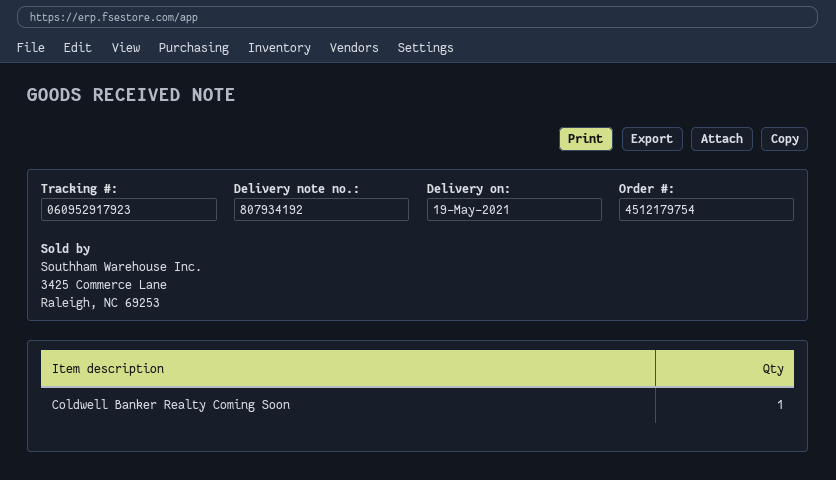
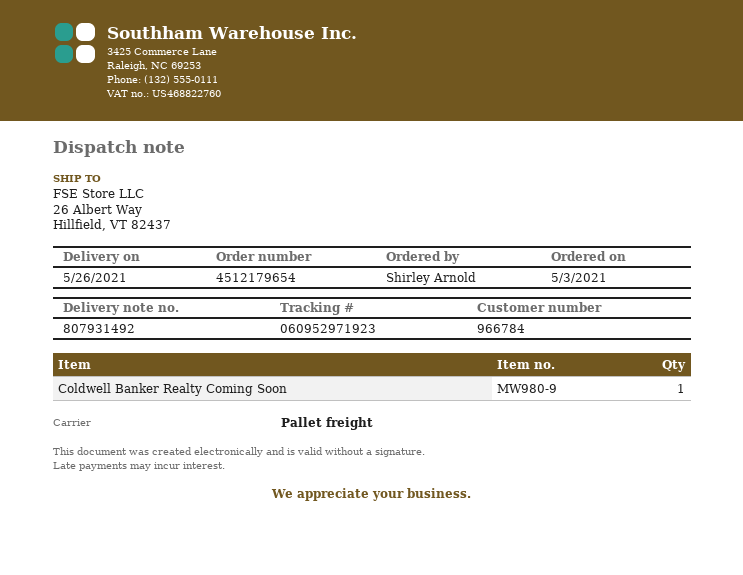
order number: 4512179754 -> 4512179654
delivery note number: 807934192 -> 807931492
delivery date: 2021-05-19 -> 2021-05-26
tracking number: 060952917923 -> 060952971923

